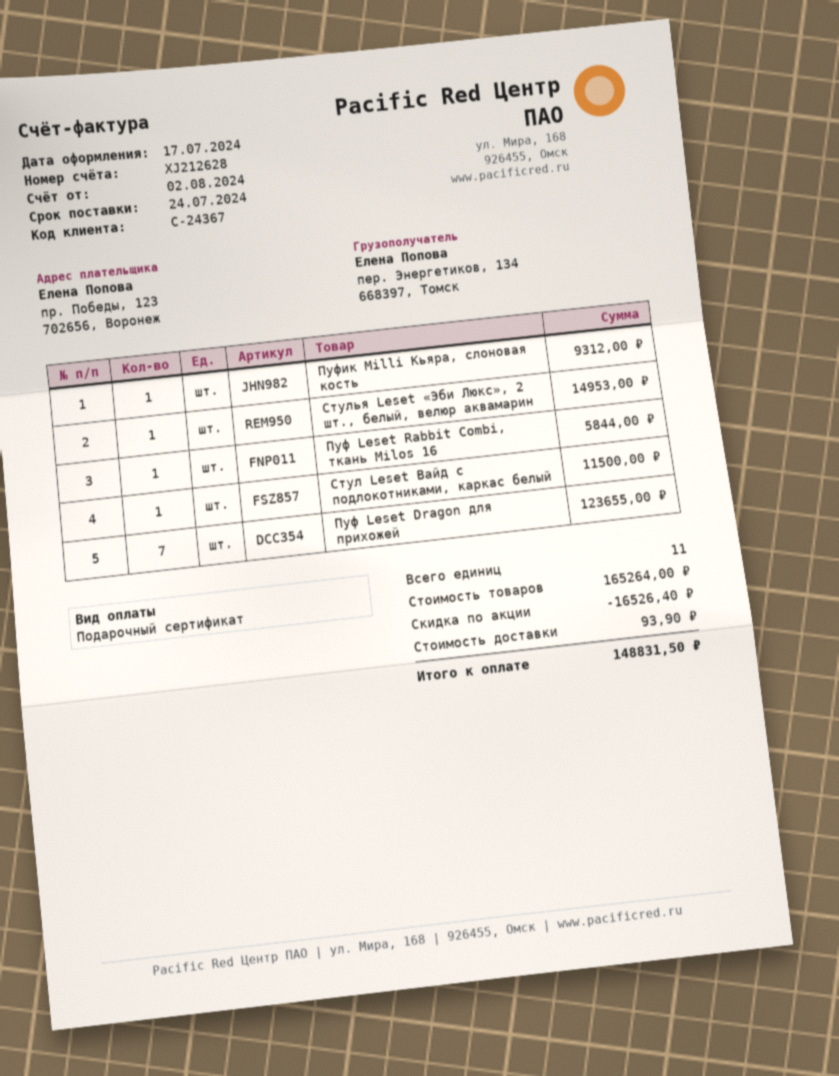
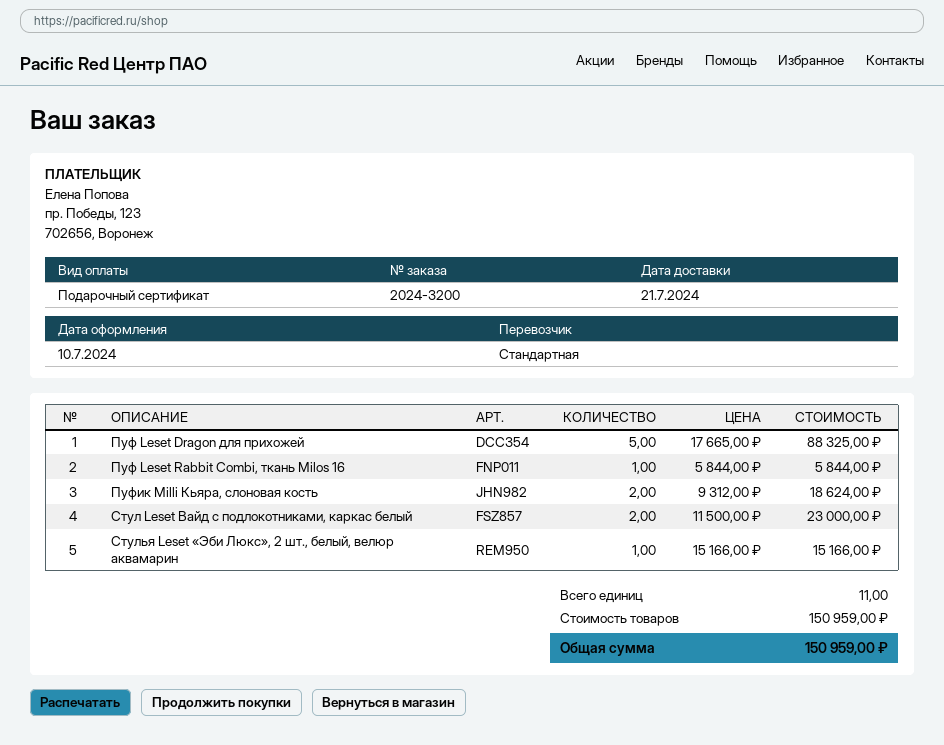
order date: 2024-07-17 -> 2024-07-10
delivery date: 2024-07-24 -> 2024-07-21
Пуфик Milli Кьяра, слоновая кость: 1 for 9312.00 -> 2 for 18624.00
Стулья Leset «Эби Люкс», 2 шт., белый, велюр аквамарин: 1 for 14953.00 -> 1 for 15166.00
Стул Leset Вайд с подлокотниками, каркас белый: 1 for 11500.00 -> 2 for 23000.00
Пуф Leset Dragon для прихожей: 7 for 123655.00 -> 5 for 88325.00
subtotal: 165264.00 -> 150959.00
discount: 16526.40 -> none
shipping: 93.90 -> none
total: 148831.50 -> 150959.00

